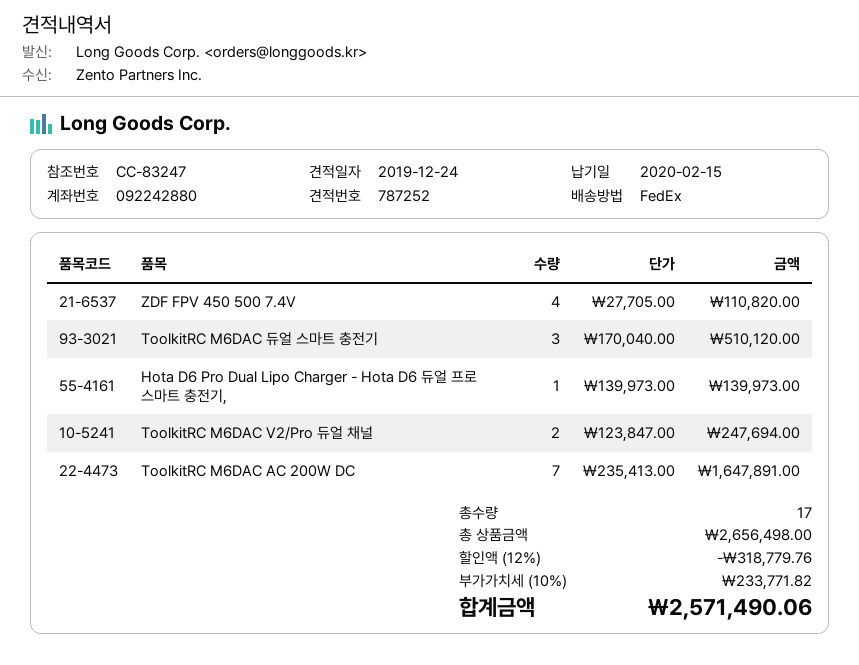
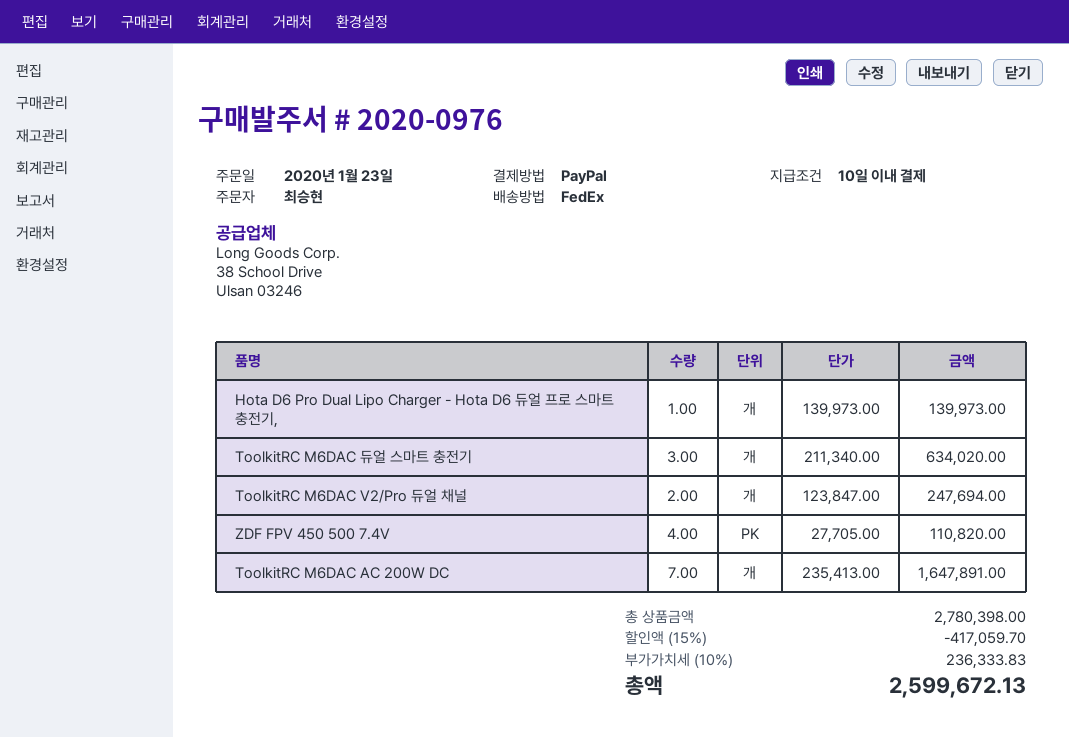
ToolkitRC M6DAC 듀얼 스마트 충전기: 3 x 170040.00 = 510120.00 -> 3 x 211340.00 = 634020.00
subtotal: 2656498.00 -> 2780398.00
discount: 12% = 318779.76 -> 15% = 417059.70
tax: 10% = 233771.82 -> 10% = 236333.83
total: 2571490.06 -> 2599672.13

